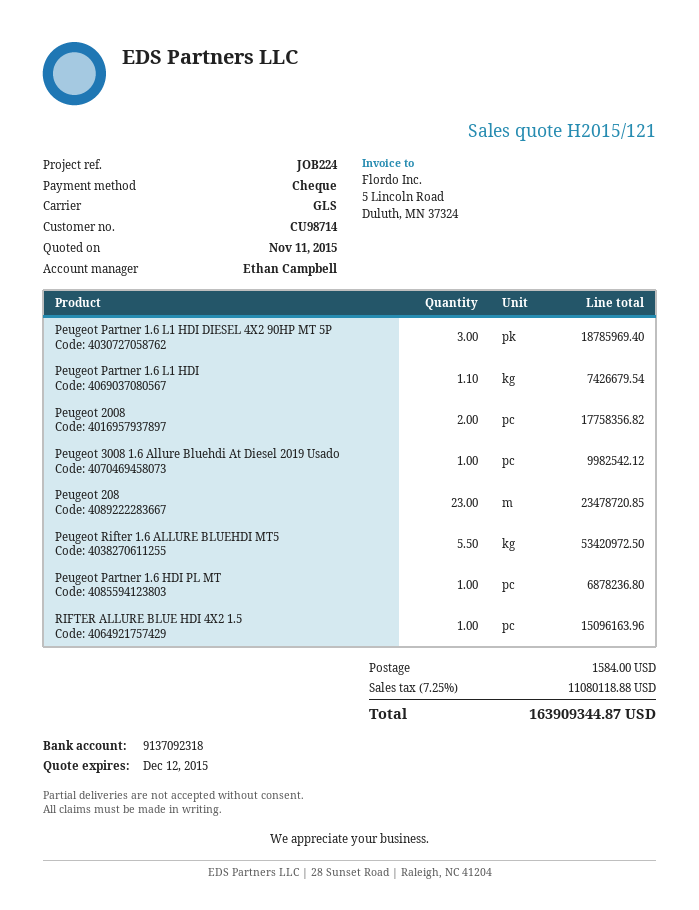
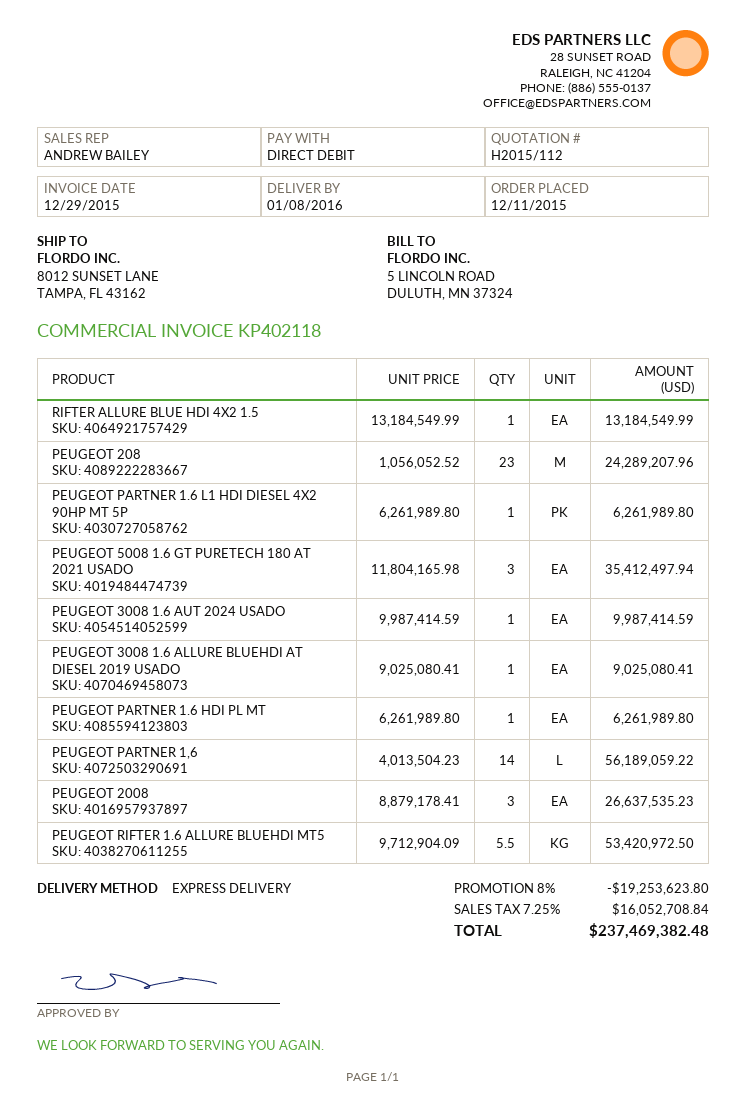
quote number: H2015/121 -> H2015/112
sales rep: Ethan Campbell -> ANDREW BAILEY
payment method: cheque -> direct debit
shipping method: GLS -> express
Peugeot Partner 1.6 L1 HDI DIESEL 4X2 90HP MT 5P: 3 for 18785969.40 -> 1 for 6261989.80
Peugeot Partner 1.6 L1 HDI: 1.1 for 7426679.54 -> none
Peugeot 2008: 2 for 17758356.82 -> 3 for 26637535.23
Peugeot 3008 1.6 Allure Bluehdi At Diesel 2019 Usado: 1 for 9982542.12 -> 1 for 9025080.41
Peugeot 208: 23 for 23478720.85 -> 23 for 24289207.96
Peugeot Partner 1.6 HDI PL MT: 1 for 6878236.80 -> 1 for 6261989.80
RIFTER ALLURE BLUE HDI 4X2 1.5: 1 for 15096163.96 -> 1 for 13184549.99
PEUGEOT 5008 1.6 GT PURETECH 180 AT 2021 USADO: none -> 3 for 35412497.94
PEUGEOT 3008 1.6 AUT 2024 USADO: none -> 1 for 9987414.59
PEUGEOT PARTNER 1,6: none -> 14 for 56189059.22
discount: none -> 8% = 19253623.80
shipping: 1584.00 -> none
tax: 7.25% = 11080118.88 -> 7.25% = 16052708.84
total: 163909344.87 -> 237469382.48

